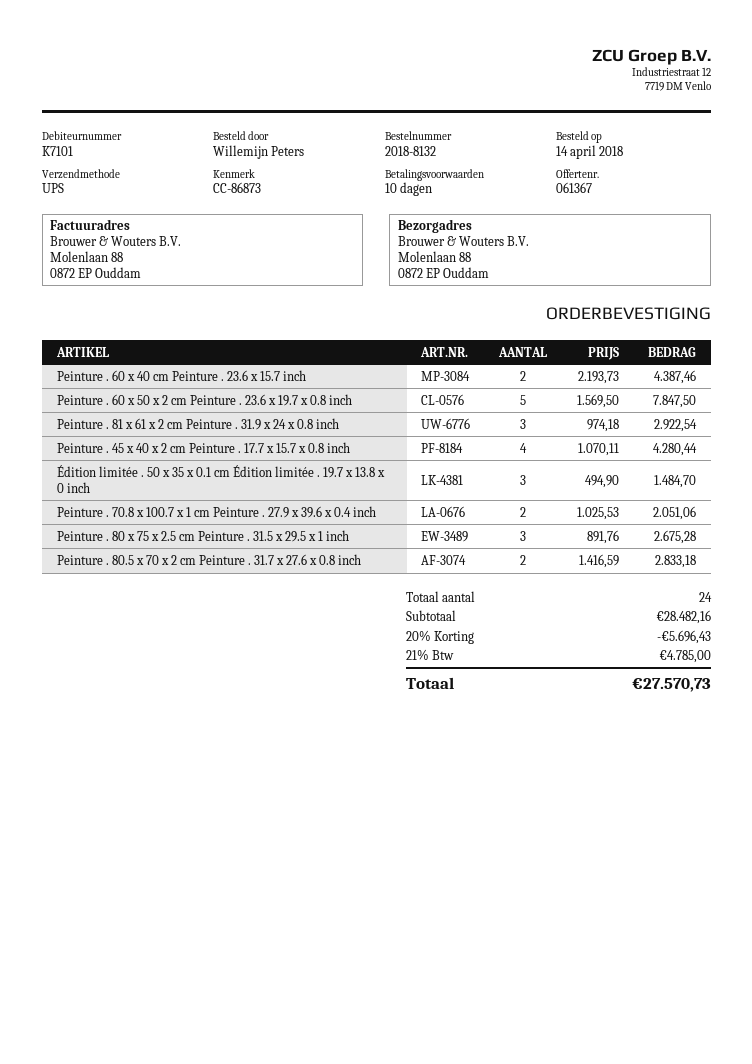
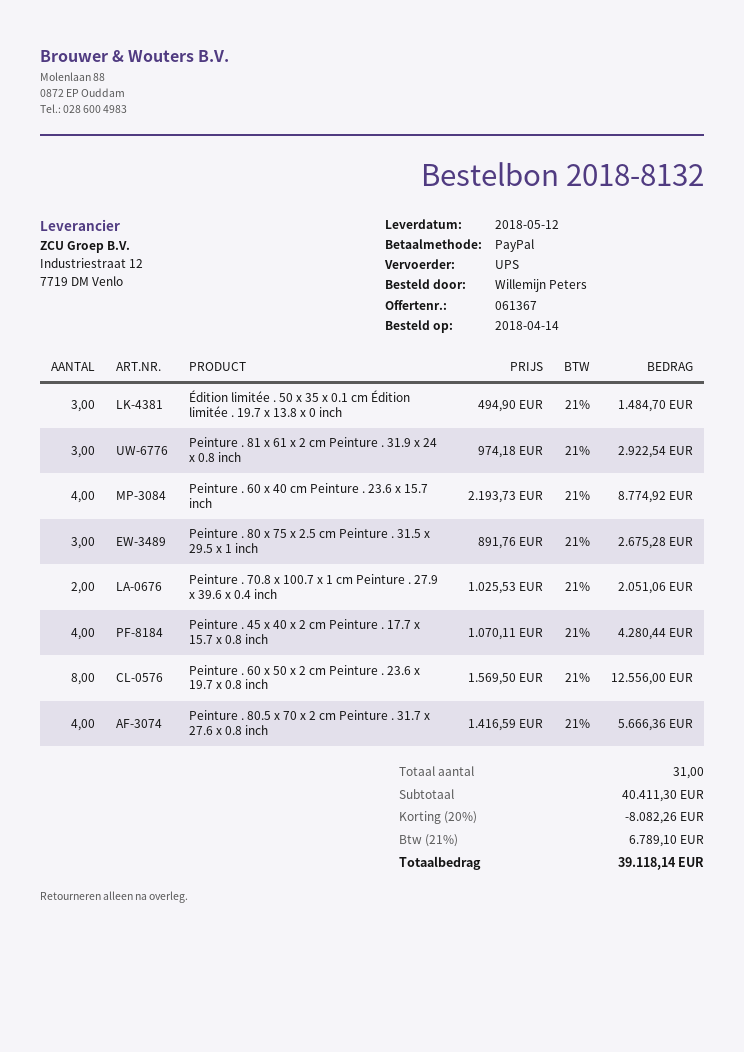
Peinture . 60 x 40 cm Peinture . 23.6 x 15.7 inch: 2 x 2193.73 = 4387.46 -> 4 x 2193.73 = 8774.92
Peinture . 60 x 50 x 2 cm Peinture . 23.6 x 19.7 x 0.8 inch: 5 x 1569.50 = 7847.50 -> 8 x 1569.50 = 12556.00
Peinture . 80.5 x 70 x 2 cm Peinture . 31.7 x 27.6 x 0.8 inch: 2 x 1416.59 = 2833.18 -> 4 x 1416.59 = 5666.36
total quantity: 24 -> 31
subtotal: 28482.16 -> 40411.30
discount: 20% = 5696.43 -> 20% = 8082.26
tax: 21% = 4785.00 -> 21% = 6789.10
total: 27570.73 -> 39118.14

